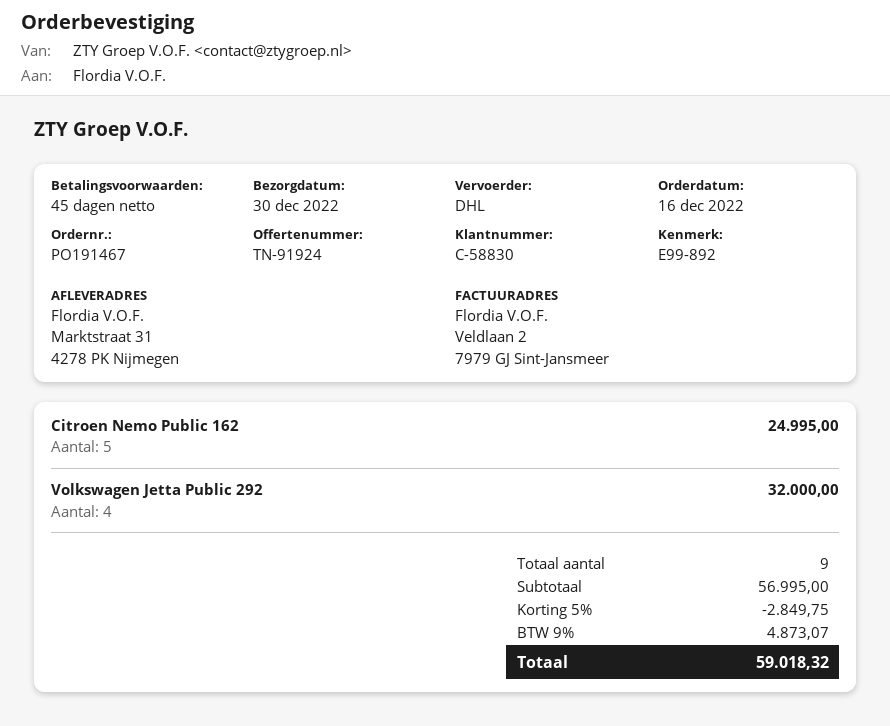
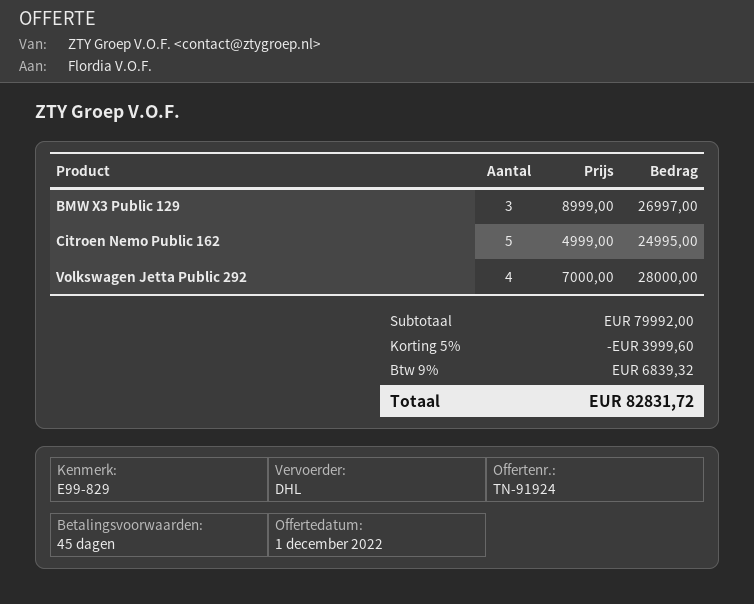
reference: E99-892 -> E99-829
Volkswagen Jetta Public 292: 4 for 32000.00 -> 4 for 28000.00
BMW X3 Public 129: none -> 3 for 26997.00
subtotal: 56995.00 -> 79992.00
discount: 5% = 2849.75 -> 5% = 3999.60
tax: 9% = 4873.07 -> 9% = 6839.32
total: 59018.32 -> 82831.72

